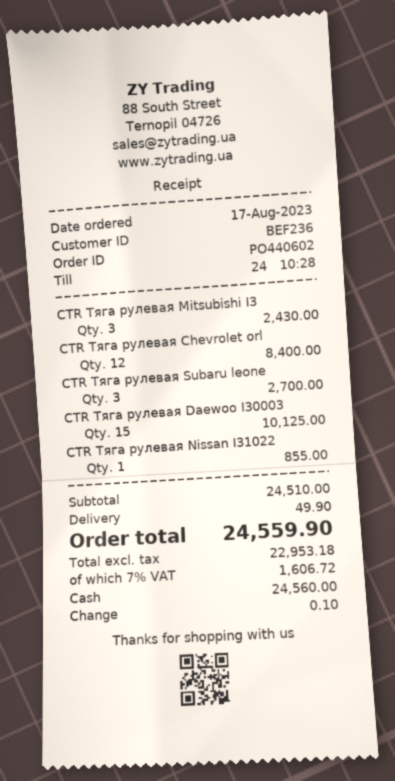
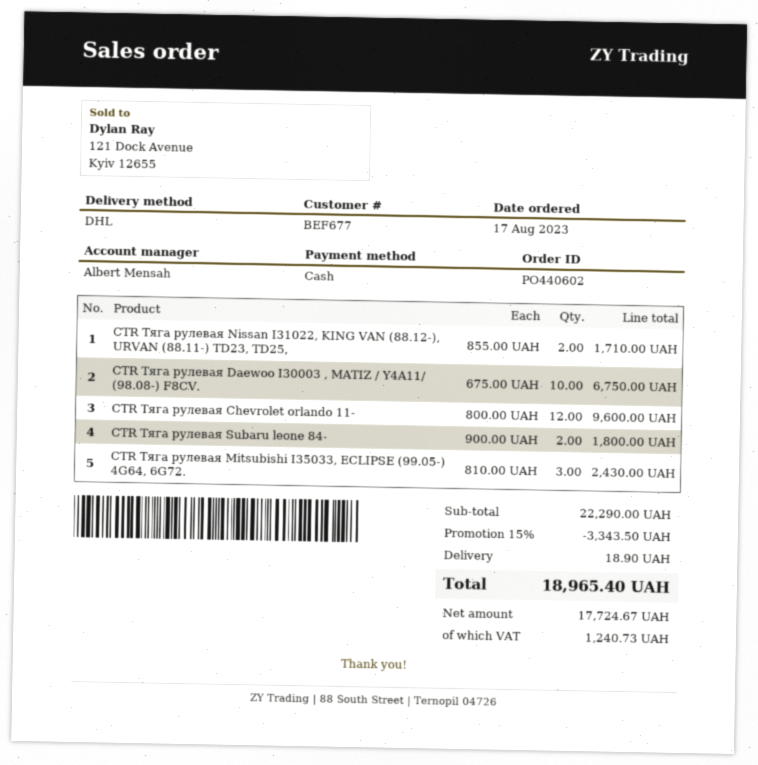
customer number: BEF236 -> BEF677
CTR Тяга рулевая Chevrolet orl: 12 for 8400.00 -> 12 for 9600.00
CTR Тяга рулевая Subaru leone: 3 for 2700.00 -> 2 for 1800.00
CTR Тяга рулевая Daewoo I30003: 15 for 10125.00 -> 10 for 6750.00
CTR Тяга рулевая Nissan I31022: 1 for 855.00 -> 2 for 1710.00
subtotal: 24510.00 -> 22290.00
discount: none -> 15% = 3343.50
shipping: 49.90 -> 18.90
net: 22953.18 -> 17724.67
tax: 1606.72 -> 1240.73
total: 24559.90 -> 18965.40

